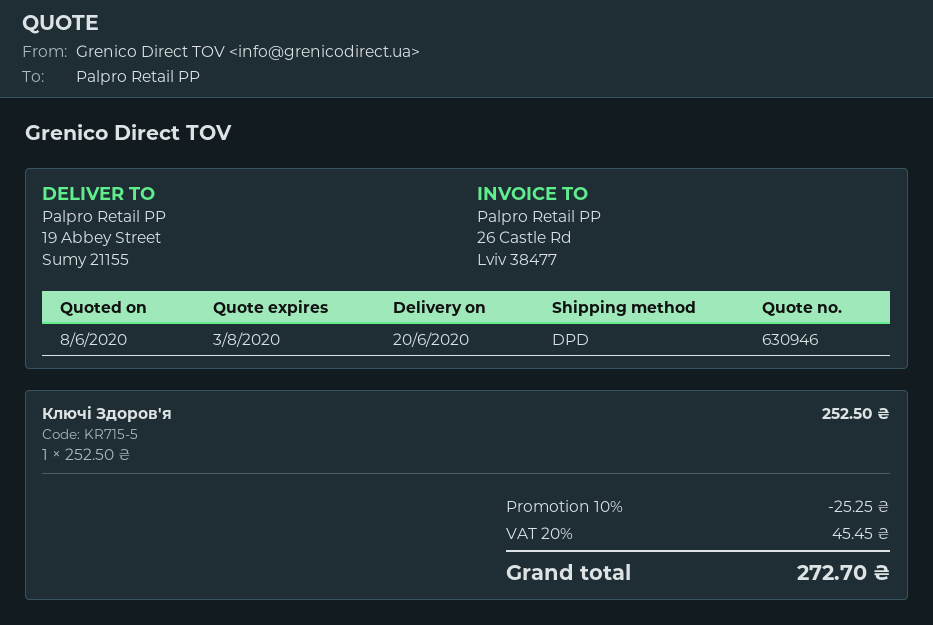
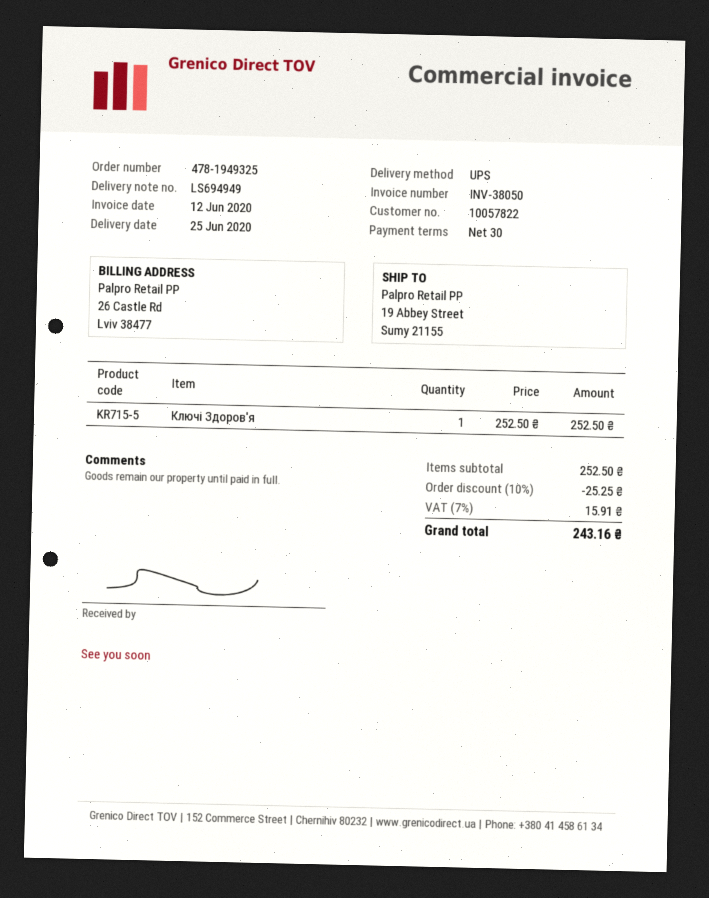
delivery date: 2020-06-20 -> 2020-06-25
shipping method: DPD -> UPS
tax: 20% = 45.45 -> 7% = 15.91
total: 272.70 -> 243.16

